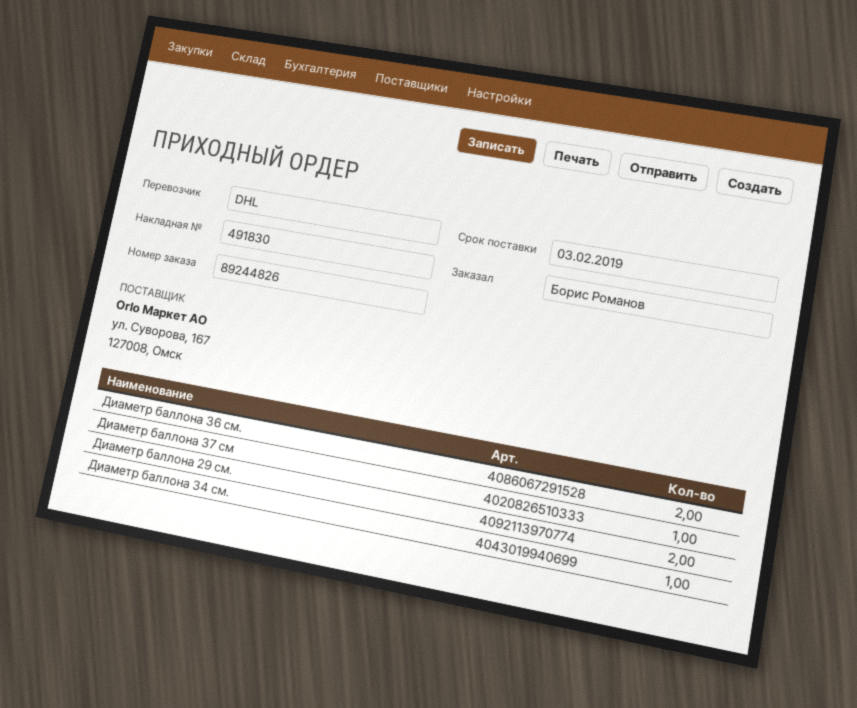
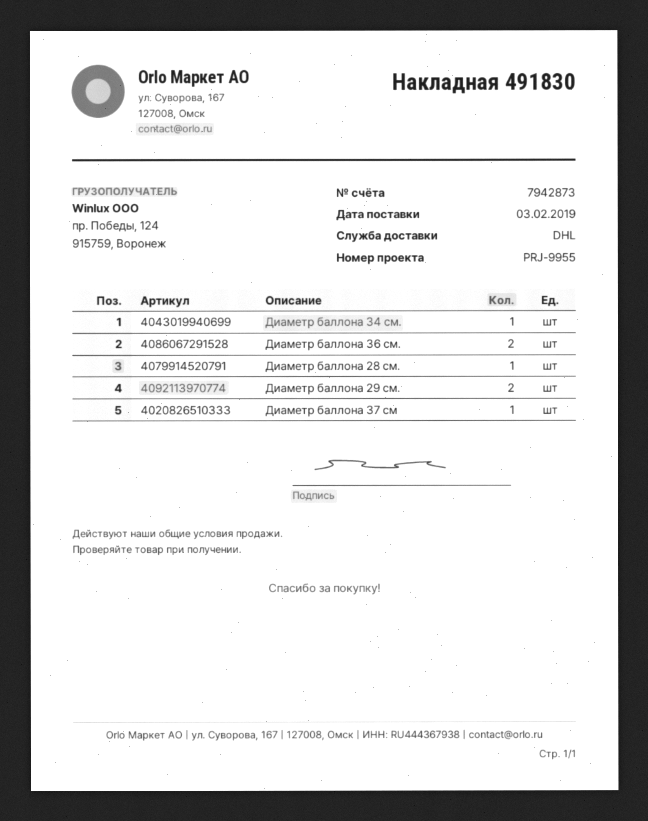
Диаметр баллона 28 см.: none -> 1

